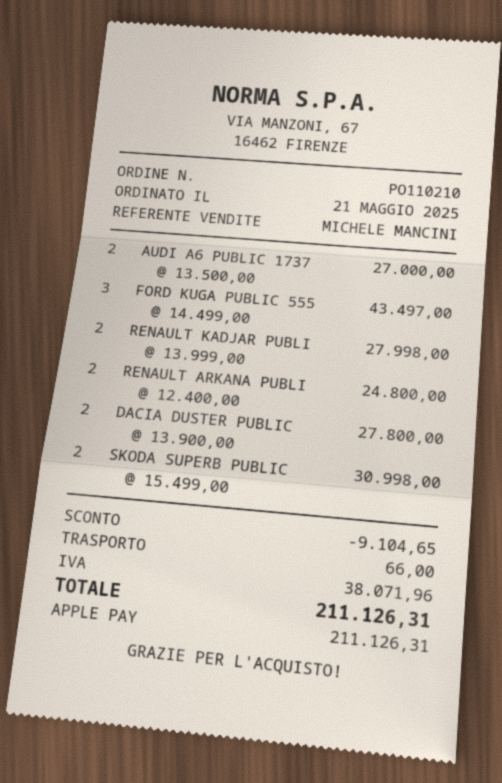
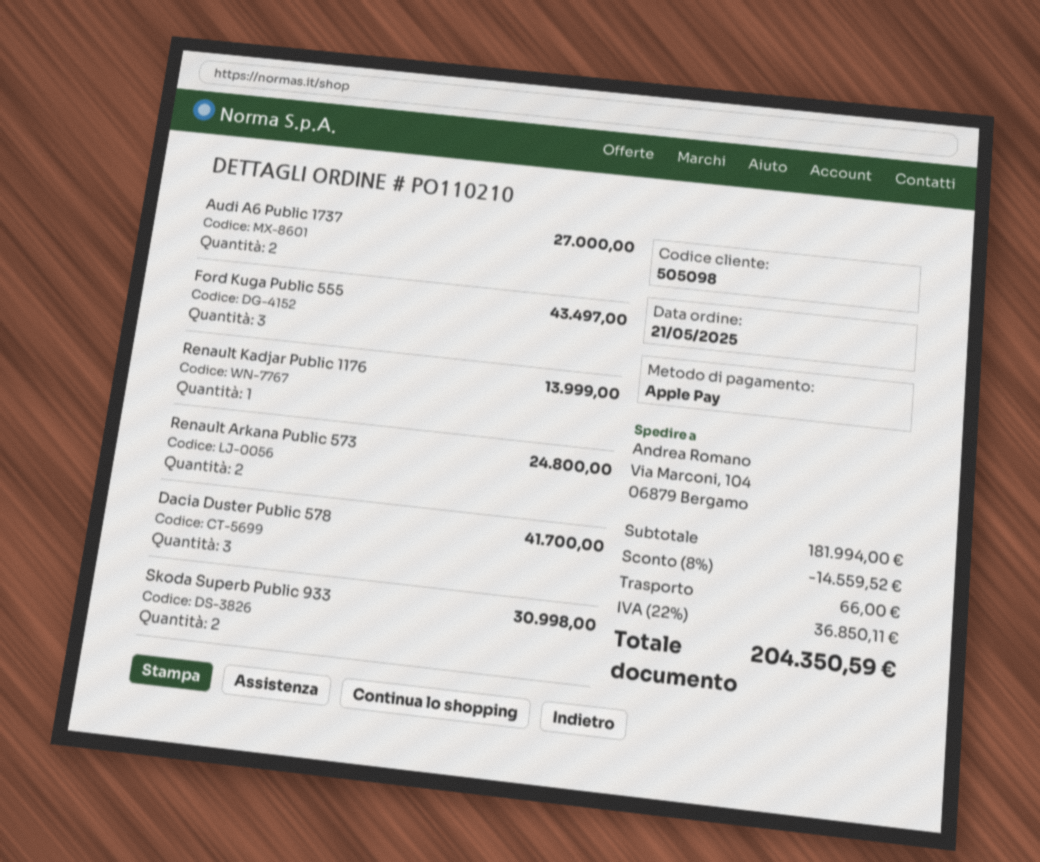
RENAULT KADJAR PUBLI: 2 for 27998.00 -> 1 for 13999.00
DACIA DUSTER PUBLIC: 2 for 27800.00 -> 3 for 41700.00
discount: 9104.65 -> 14559.52
tax: 38071.96 -> 36850.11
total: 211126.31 -> 204350.59

